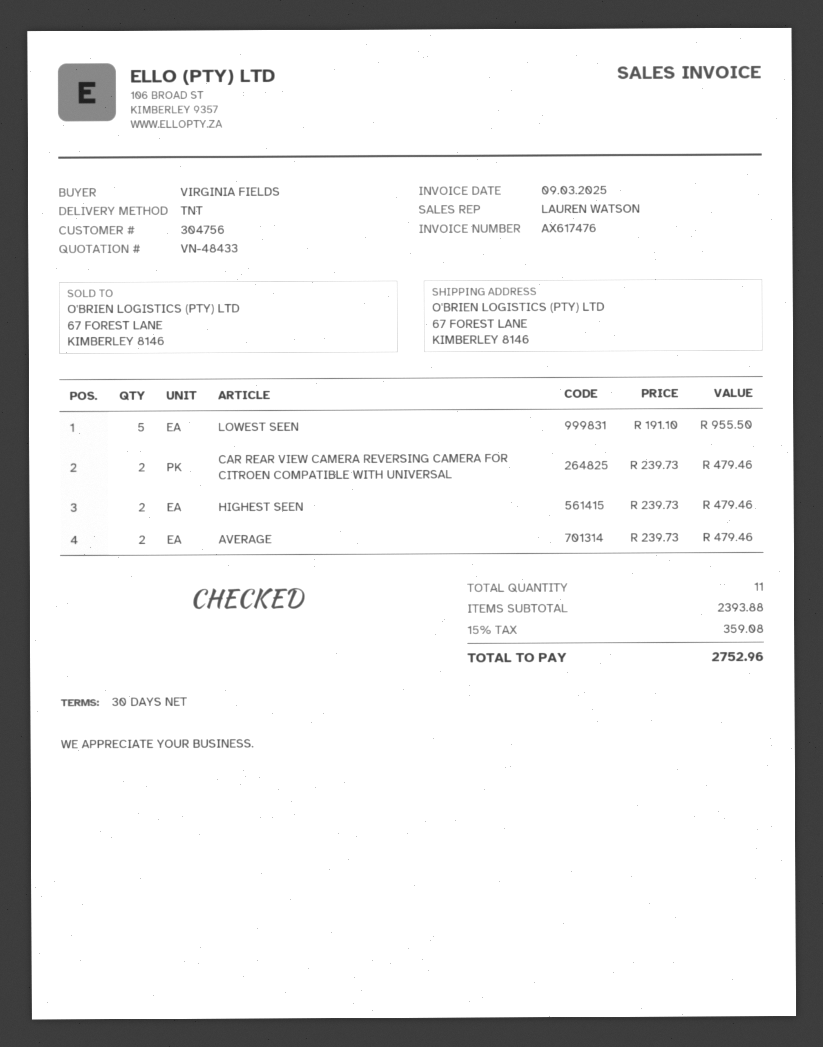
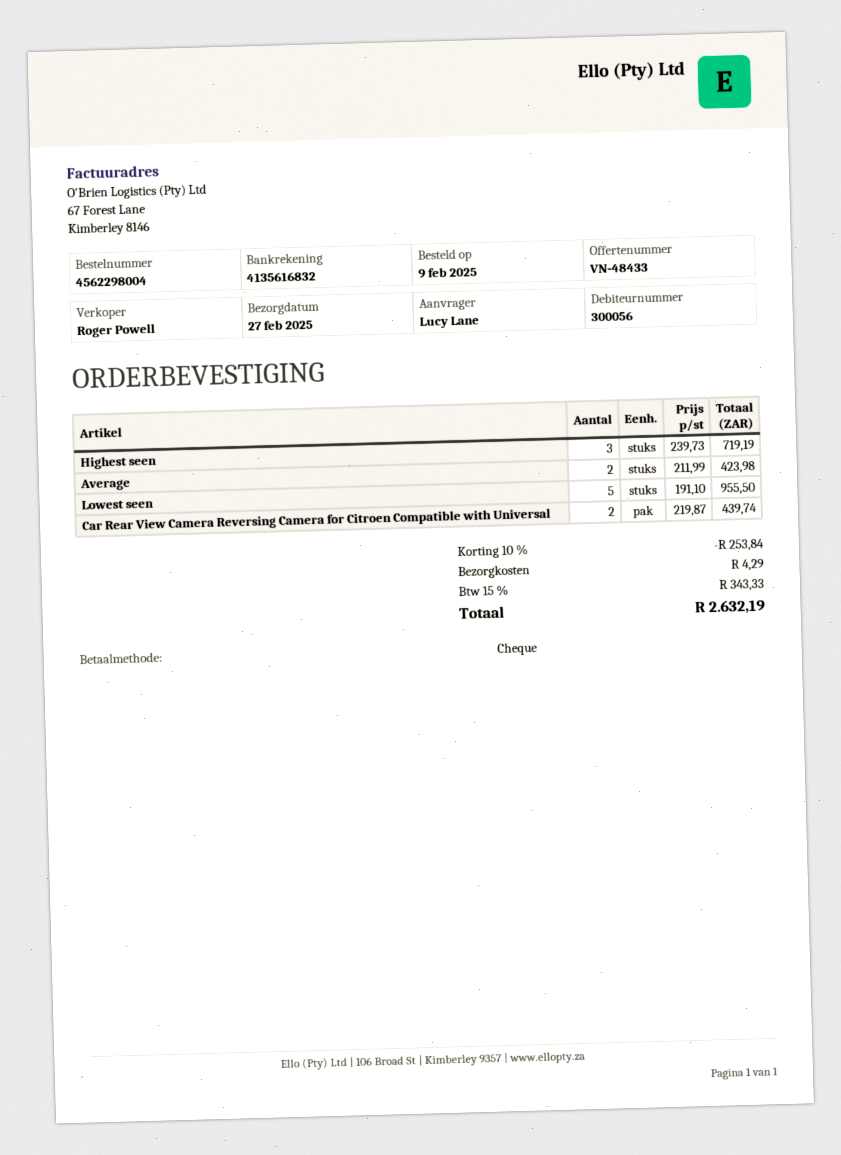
customer number: 304756 -> 300056
ordered by: VIRGINIA FIELDS -> Lucy Lane
sales rep: LAUREN WATSON -> Roger Powell
CAR REAR VIEW CAMERA REVERSING CAMERA FOR CITROEN COMPATIBLE WITH UNIVERSAL: 2 x 239.73 = 479.46 -> 2 x 219.87 = 439.74
HIGHEST SEEN: 2 x 239.73 = 479.46 -> 3 x 239.73 = 719.19
AVERAGE: 2 x 239.73 = 479.46 -> 2 x 211.99 = 423.98
discount: none -> 10% = 253.84
shipping: none -> 4.29
tax: 15% = 359.08 -> 15% = 343.33
total: 2752.96 -> 2632.19

